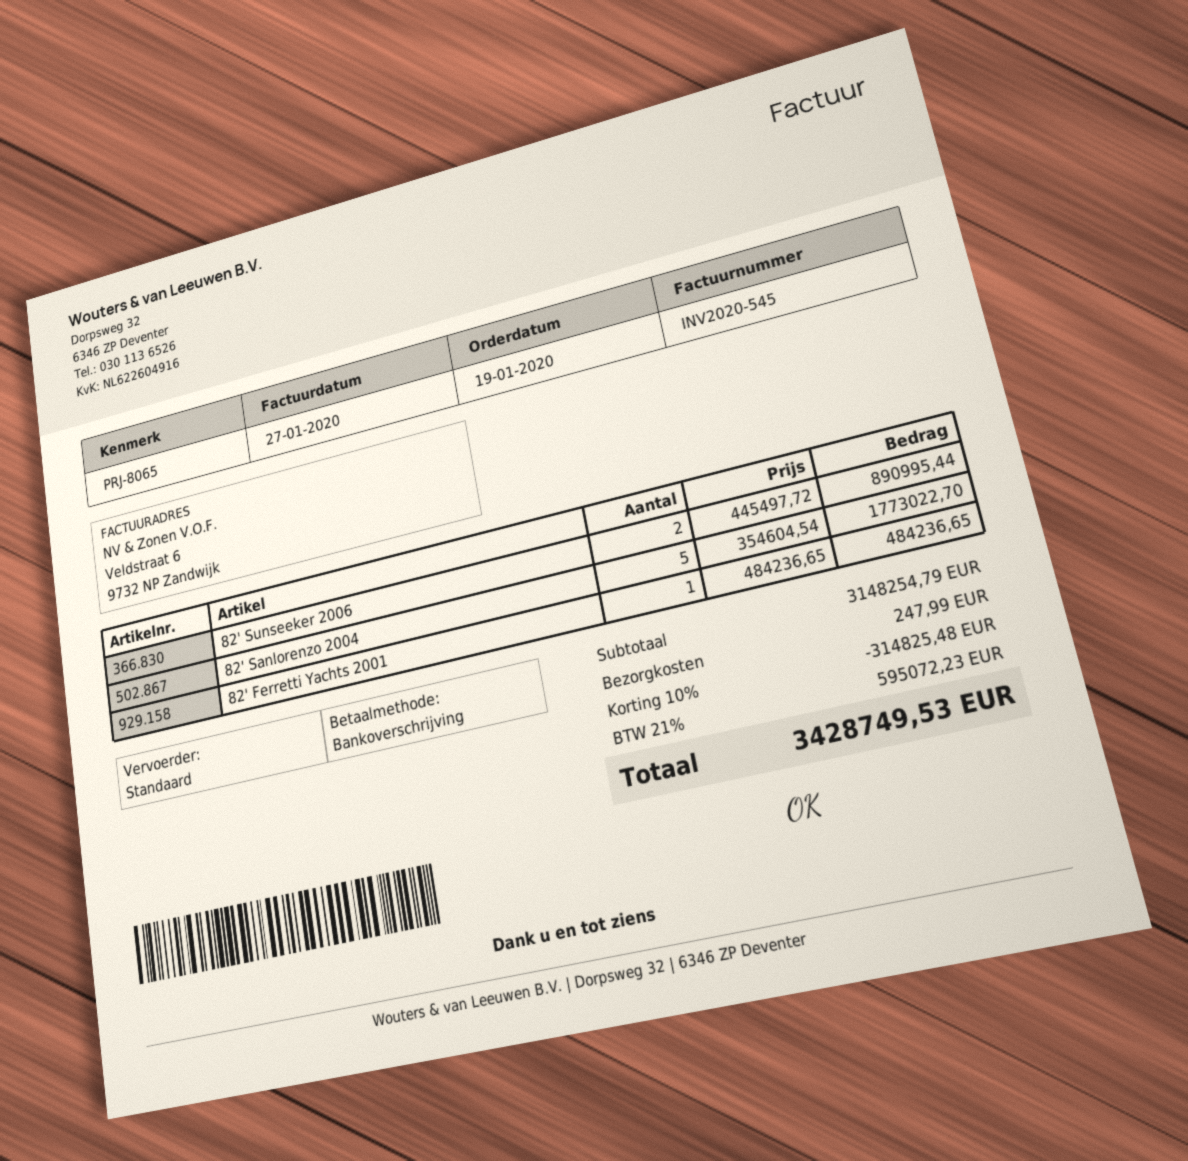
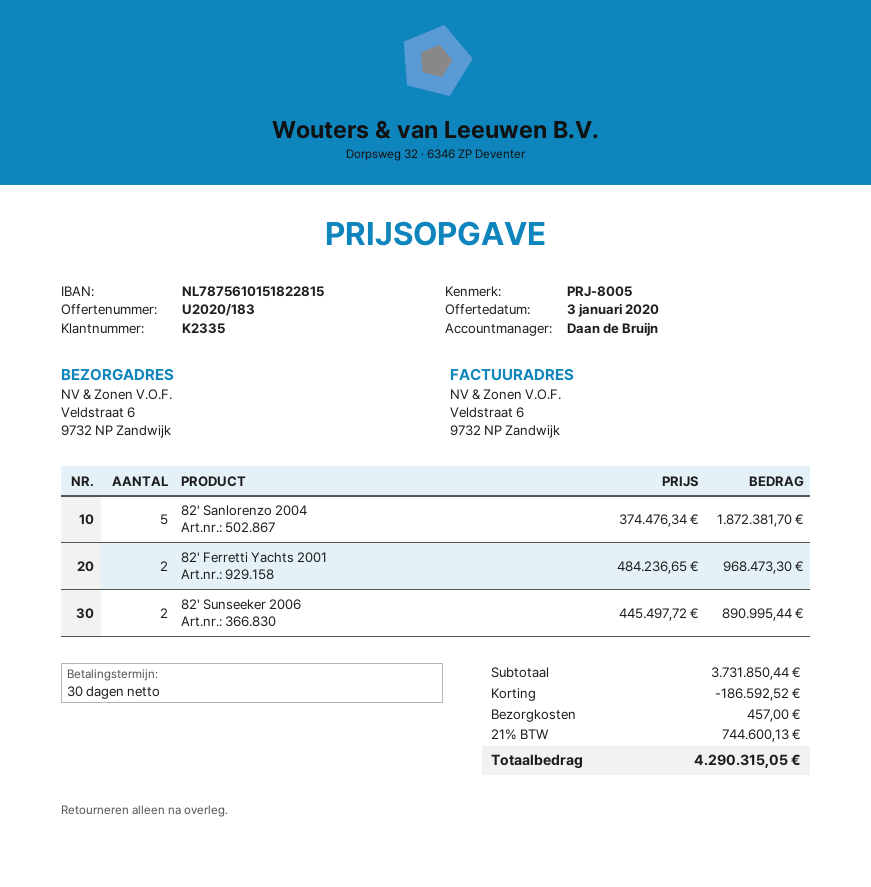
reference: PRJ-8065 -> PRJ-8005
82' Sanlorenzo 2004: 5 x 354604.54 = 1773022.70 -> 5 x 374476.34 = 1872381.70
82' Ferretti Yachts 2001: 1 x 484236.65 = 484236.65 -> 2 x 484236.65 = 968473.30
subtotal: 3148254.79 -> 3731850.44
discount: 314825.48 -> 186592.52
shipping: 247.99 -> 457.00
tax: 21% = 595072.23 -> 21% = 744600.13
total: 3428749.53 -> 4290315.05

